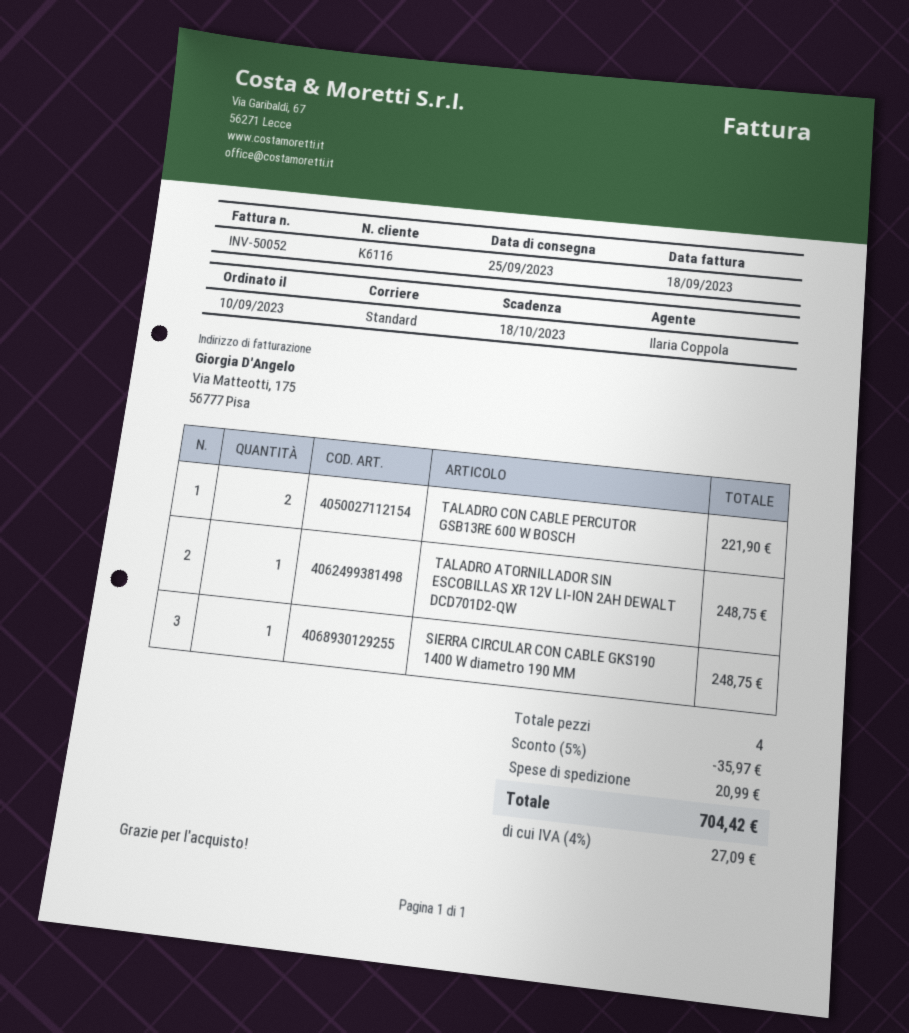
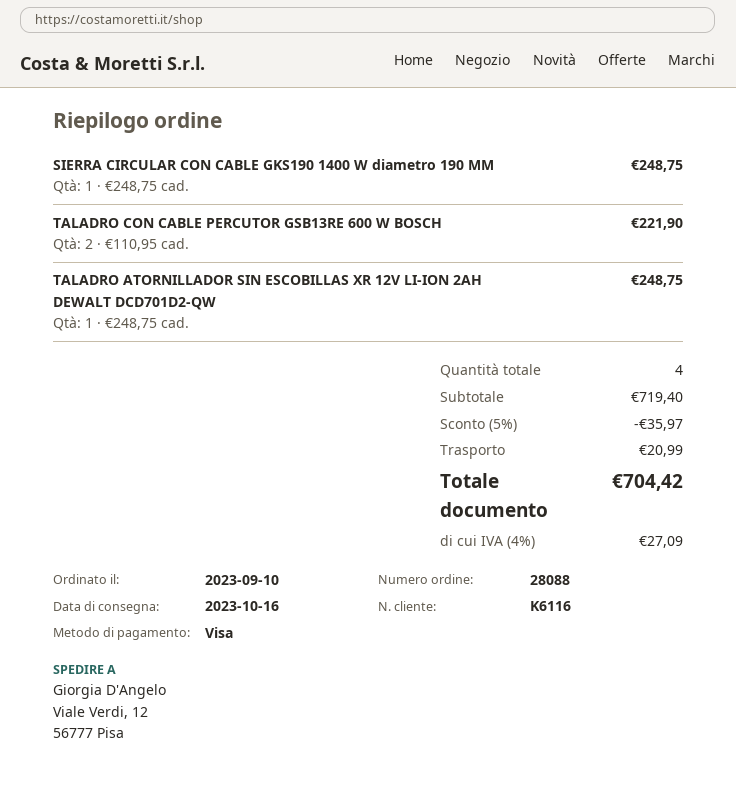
delivery date: 2023-09-25 -> 2023-10-16

